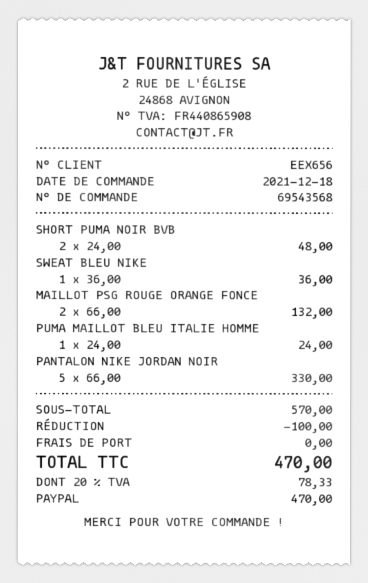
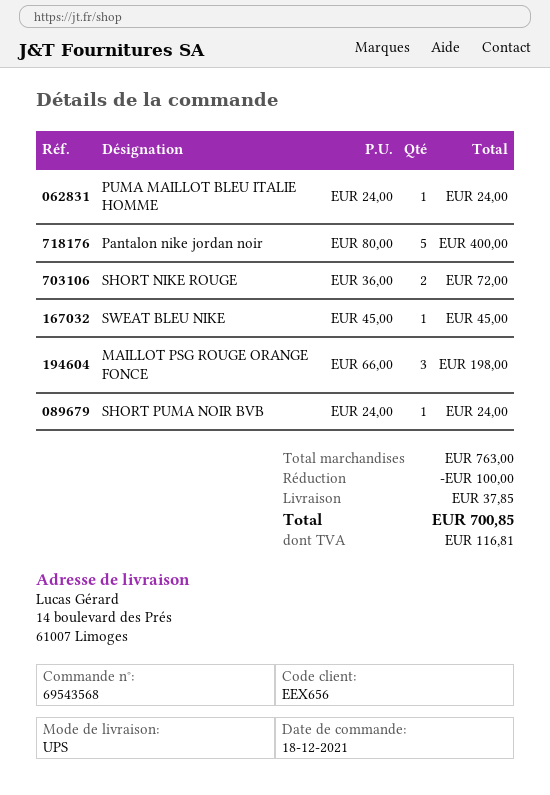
SHORT PUMA NOIR BVB: 2 x 24.00 = 48.00 -> 1 x 24.00 = 24.00
SWEAT BLEU NIKE: 1 x 36.00 = 36.00 -> 1 x 45.00 = 45.00
MAILLOT PSG ROUGE ORANGE FONCE: 2 x 66.00 = 132.00 -> 3 x 66.00 = 198.00
PANTALON NIKE JORDAN NOIR: 5 x 66.00 = 330.00 -> 5 x 80.00 = 400.00
SHORT NIKE ROUGE: none -> 2 x 36.00 = 72.00
subtotal: 570.00 -> 763.00
shipping: 0.00 -> 37.85
tax: 78.33 -> 116.81
total: 470.00 -> 700.85

